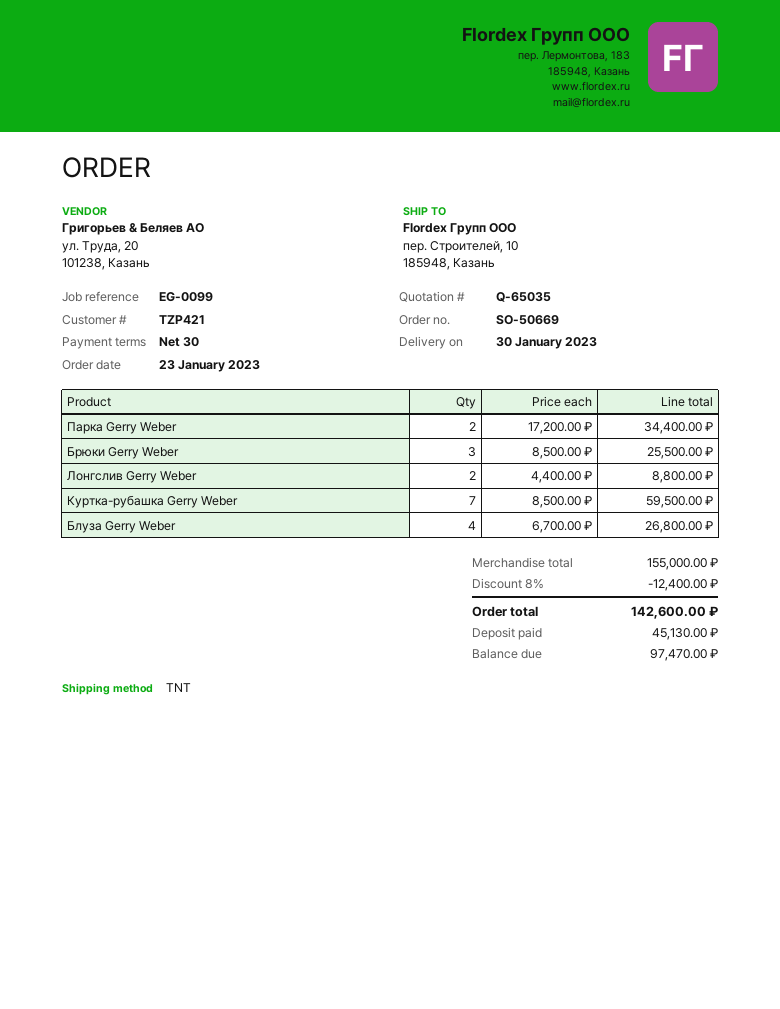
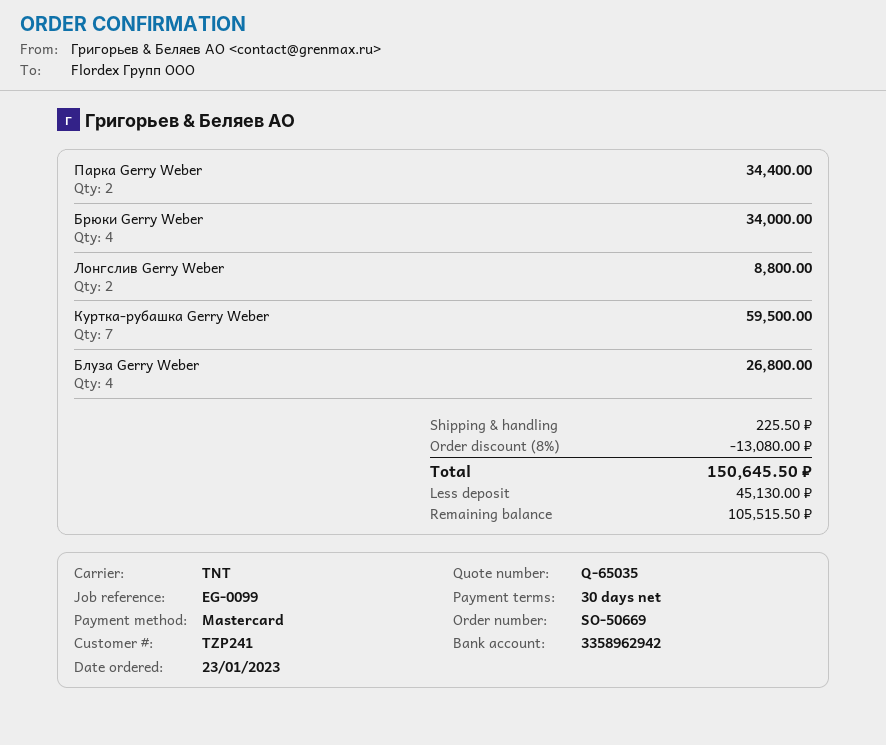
customer number: TZP421 -> TZP241
Брюки Gerry Weber: 3 for 25500.00 -> 4 for 34000.00
discount: 8% = 12400.00 -> 8% = 13080.00
shipping: none -> 225.50
total: 142600.00 -> 150645.50
balance: 97470.00 -> 105515.50

